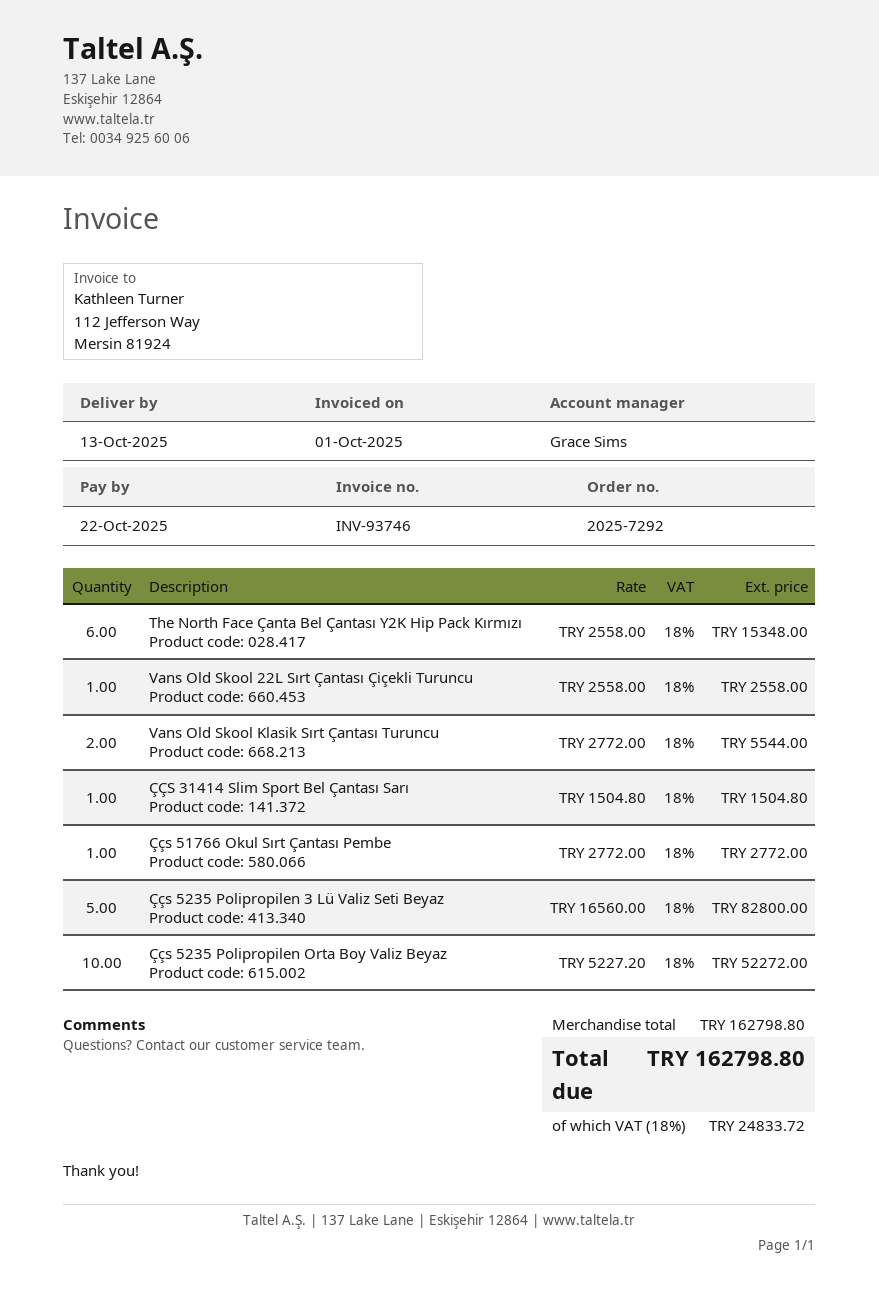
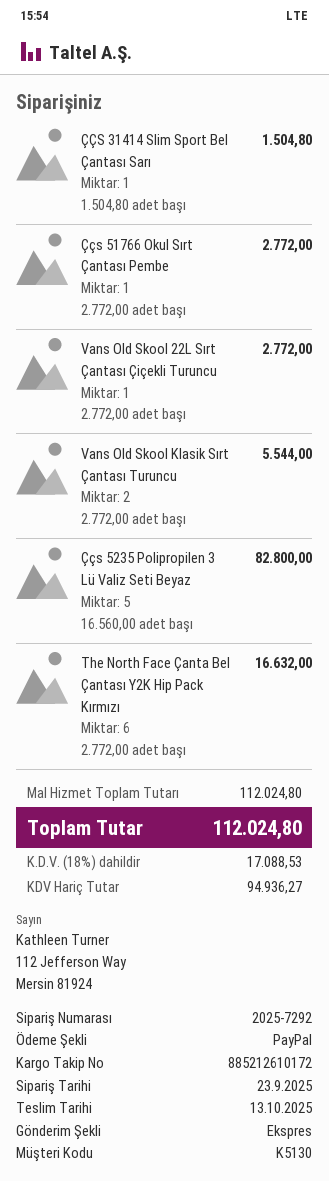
The North Face Çanta Bel Çantası Y2K Hip Pack Kırmızı: 6 x 2558.00 = 15348.00 -> 6 x 2772.00 = 16632.00
Vans Old Skool 22L Sırt Çantası Çiçekli Turuncu: 1 x 2558.00 = 2558.00 -> 1 x 2772.00 = 2772.00
Ççs 5235 Polipropilen Orta Boy Valiz Beyaz: 10 x 5227.20 = 52272.00 -> none
subtotal: 162798.80 -> 112024.80
tax: 18% = 24833.72 -> 18% = 17088.53
total: 162798.80 -> 112024.80

